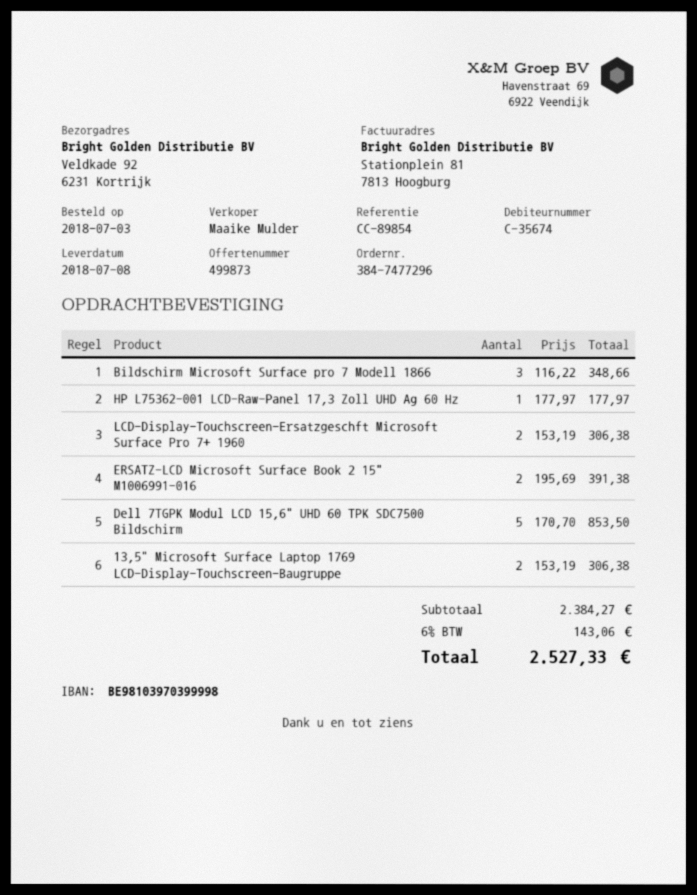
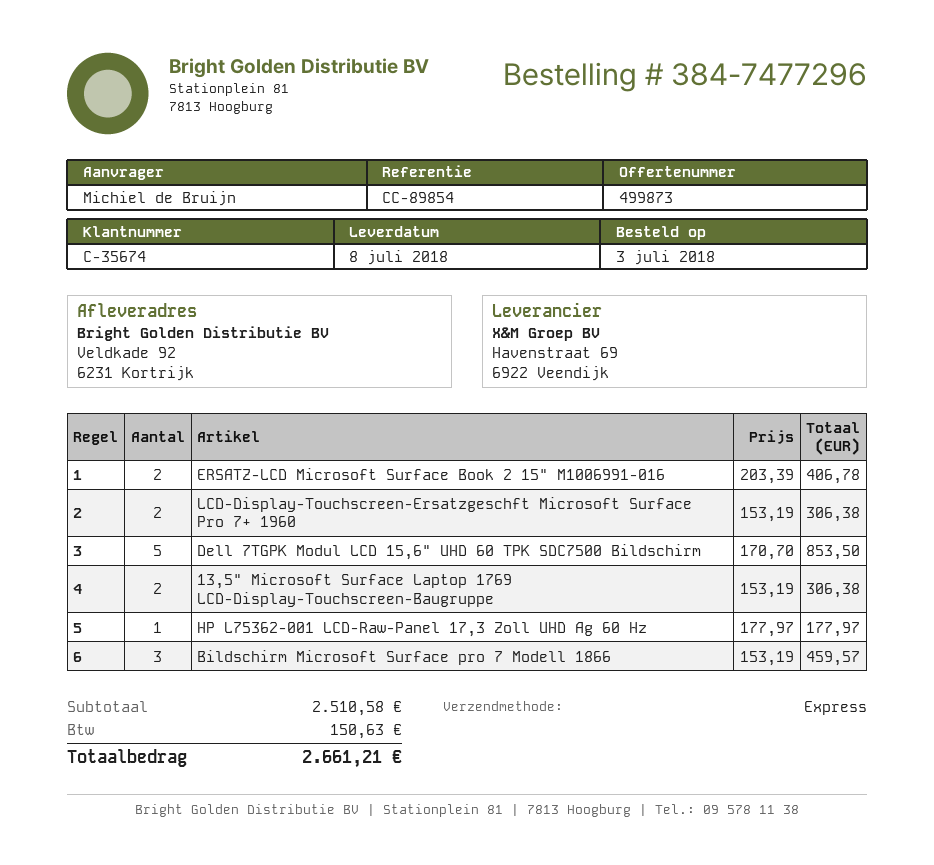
Bildschirm Microsoft Surface pro 7 Modell 1866: 3 x 116.22 = 348.66 -> 3 x 153.19 = 459.57
ERSATZ-LCD Microsoft Surface Book 2 15" M1006991-016: 2 x 195.69 = 391.38 -> 2 x 203.39 = 406.78
subtotal: 2384.27 -> 2510.58
tax: 143.06 -> 150.63
total: 2527.33 -> 2661.21

